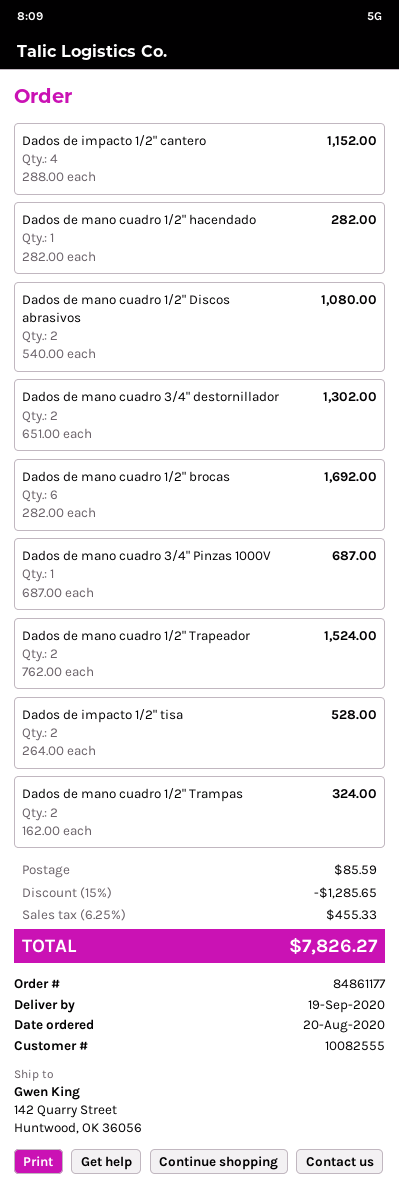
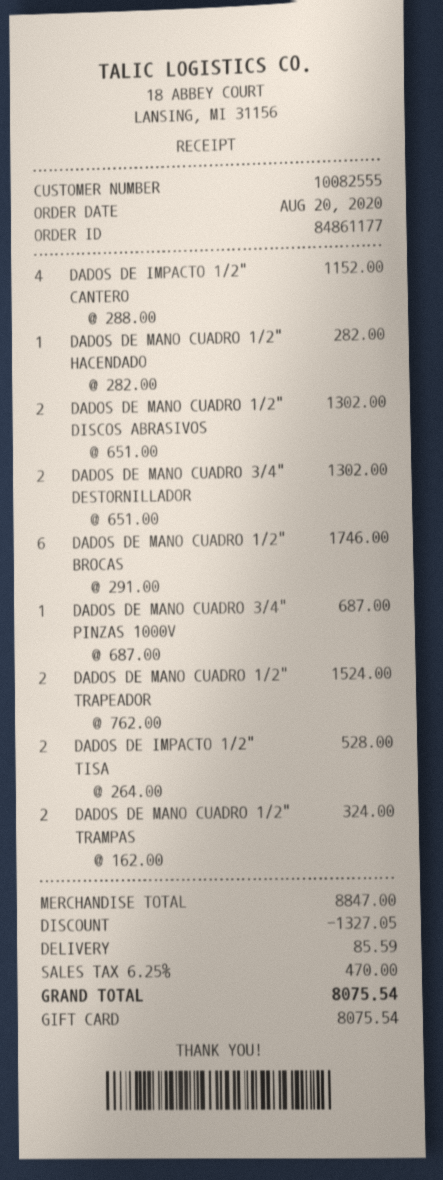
Dados de mano cuadro 1/2" Discos abrasivos: 2 x 540.00 = 1080.00 -> 2 x 651.00 = 1302.00
Dados de mano cuadro 1/2" brocas: 6 x 282.00 = 1692.00 -> 6 x 291.00 = 1746.00
discount: 1285.65 -> 1327.05
tax: 6.25% = 455.33 -> 6.25% = 470.00
total: 7826.27 -> 8075.54

